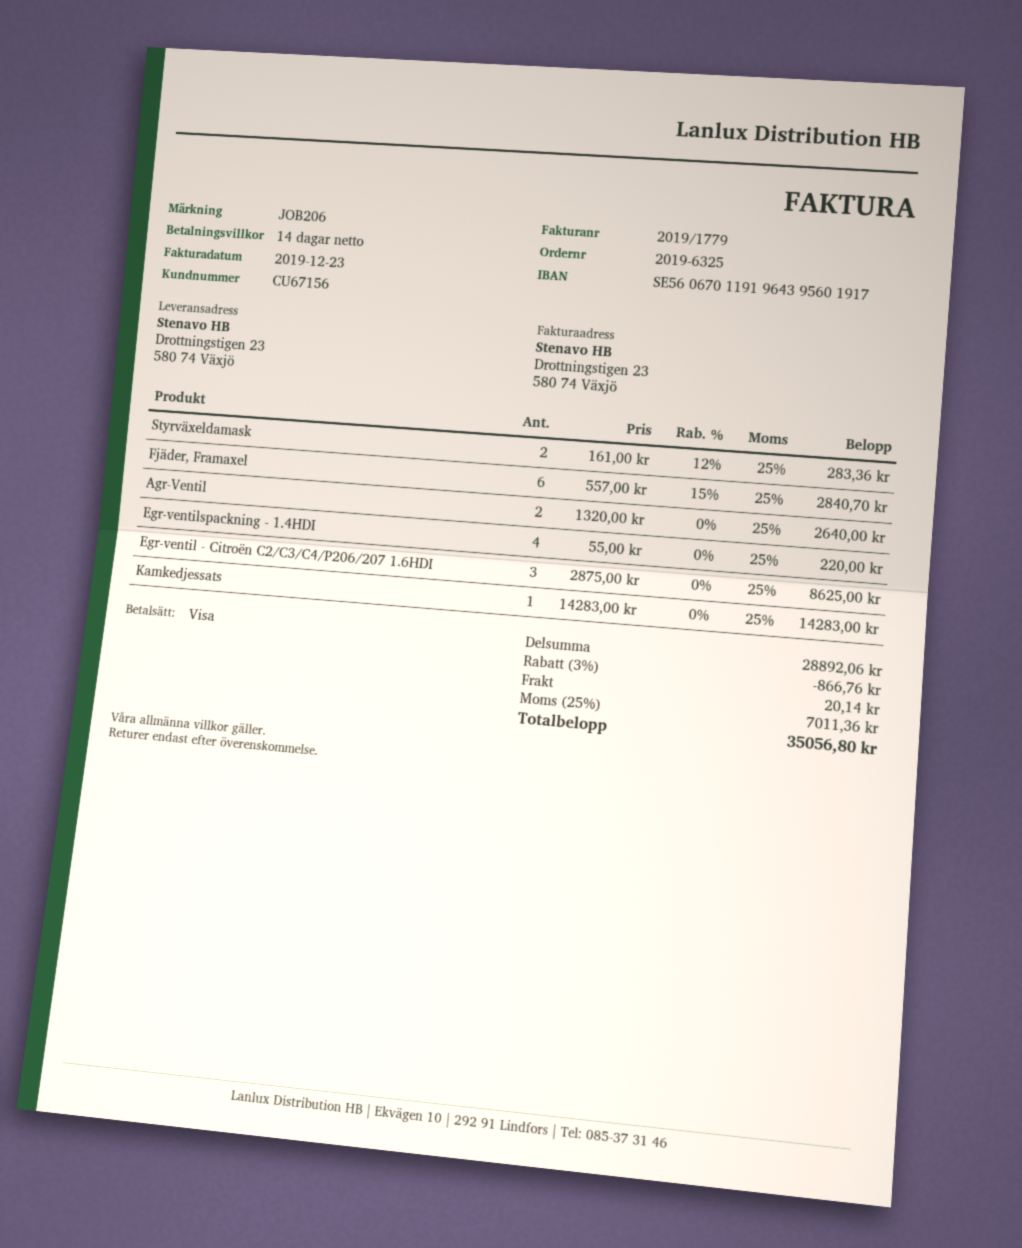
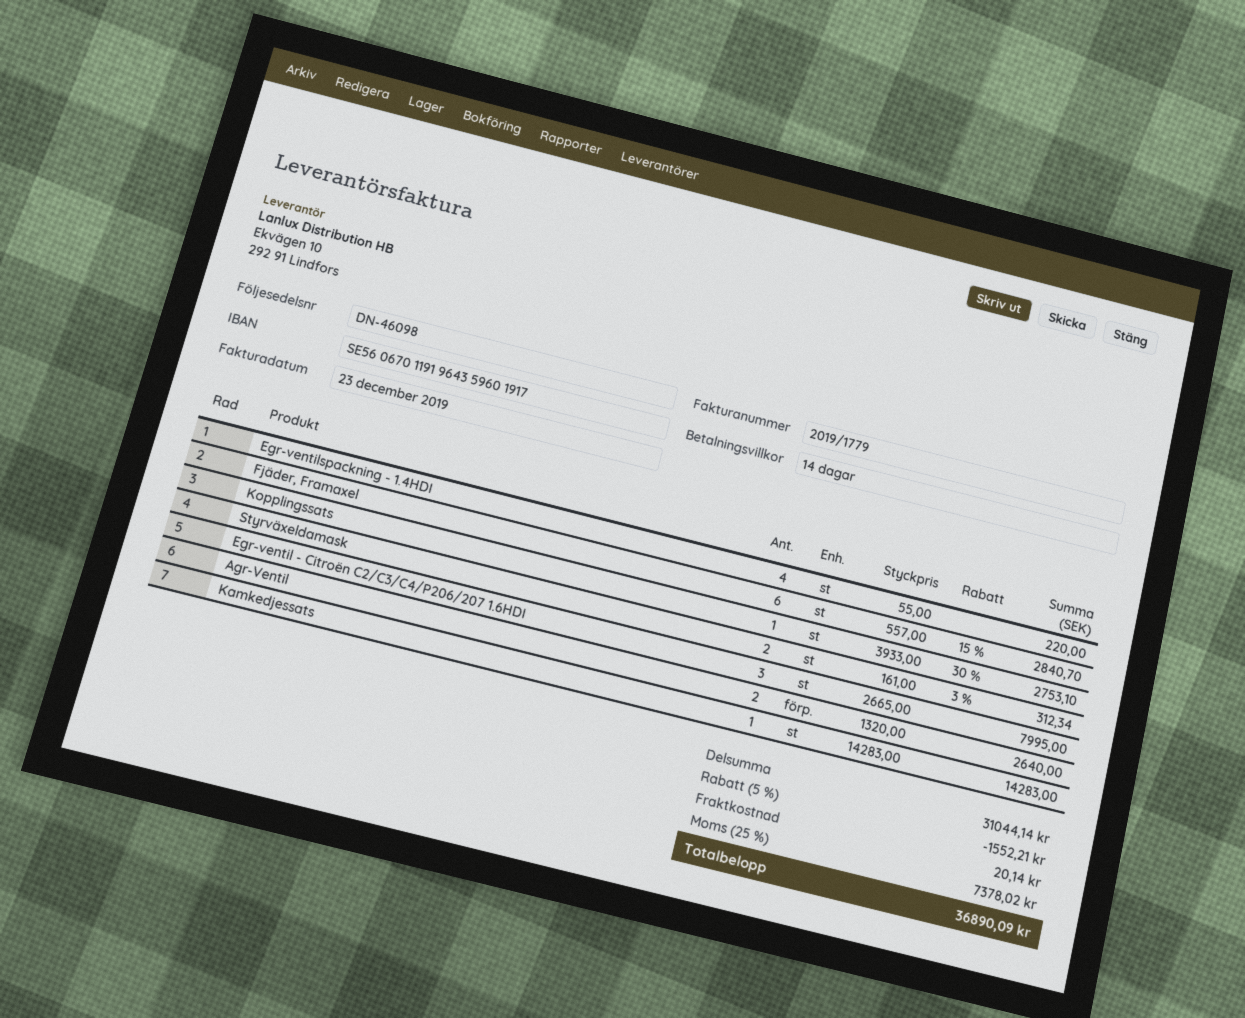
bank account: SE5606701191964395601917 -> SE5606701191964359601917
Styrväxeldamask: 2 x 161.00 - 12% = 283.36 -> 2 x 161.00 - 3% = 312.34
Egr-ventil - Citroën C2/C3/C4/P206/207 1.6HDI: 3 x 2875.00 = 8625.00 -> 3 x 2665.00 = 7995.00
Kopplingssats: none -> 1 x 3933.00 - 30% = 2753.10
subtotal: 28892.06 -> 31044.14
discount: 3% = 866.76 -> 5% = 1552.21
tax: 25% = 7011.36 -> 25% = 7378.02
total: 35056.80 -> 36890.09

